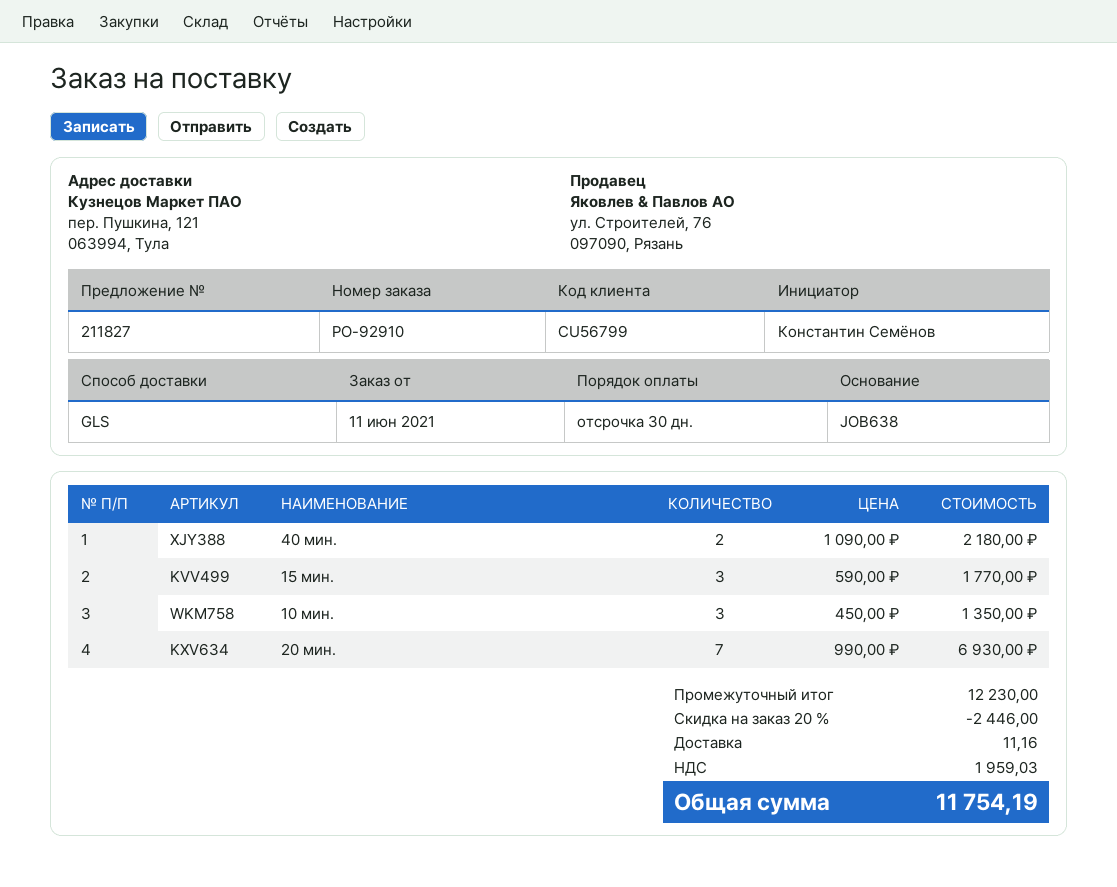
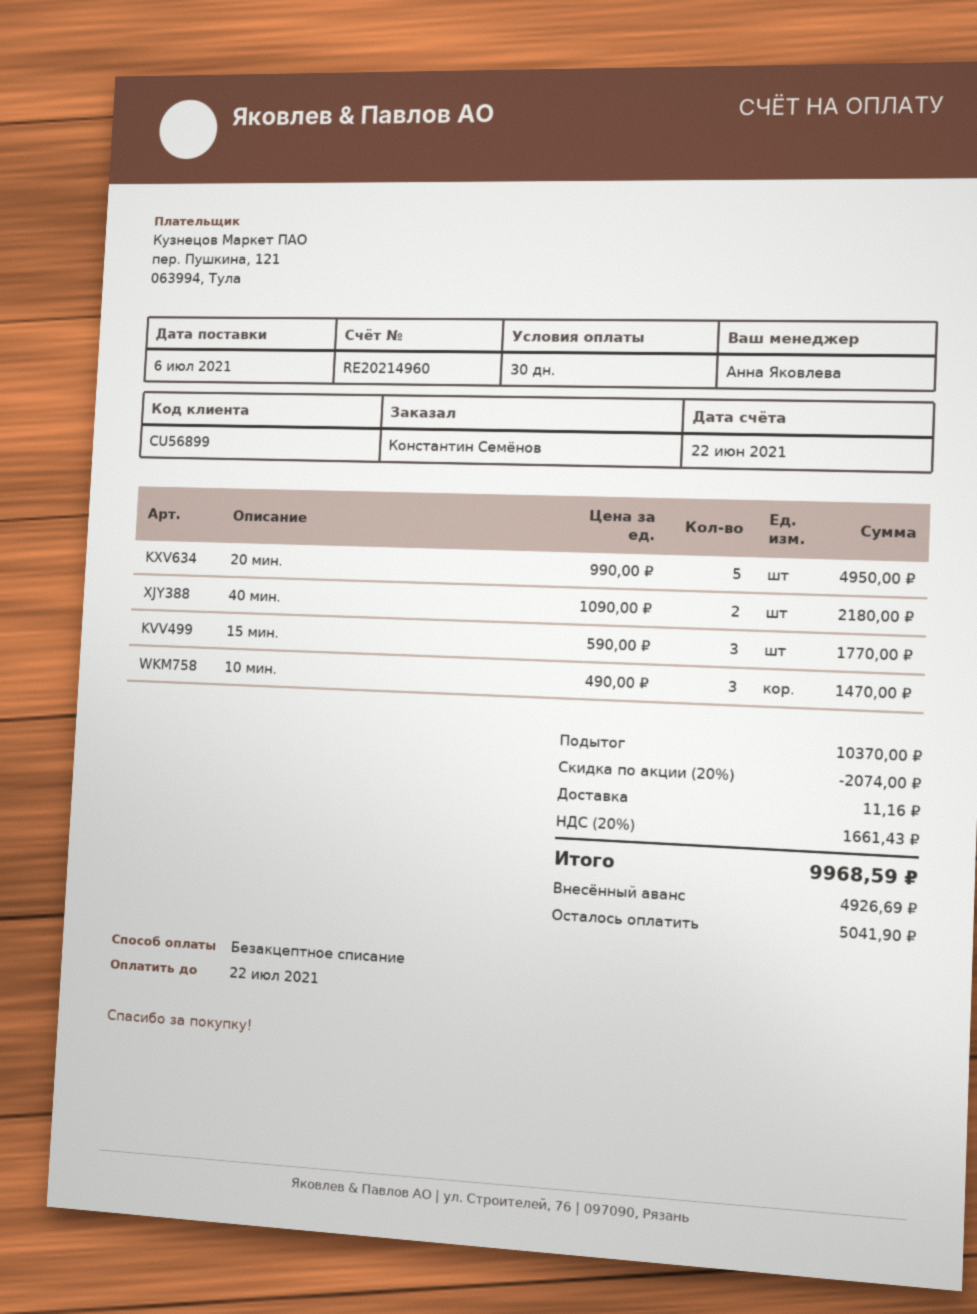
customer number: CU56799 -> CU56899
10 мин.: 3 x 450.00 = 1350.00 -> 3 x 490.00 = 1470.00
20 мин.: 7 x 990.00 = 6930.00 -> 5 x 990.00 = 4950.00
subtotal: 12230.00 -> 10370.00
discount: 20% = 2446.00 -> 20% = 2074.00
tax: 1959.03 -> 1661.43
total: 11754.19 -> 9968.59

